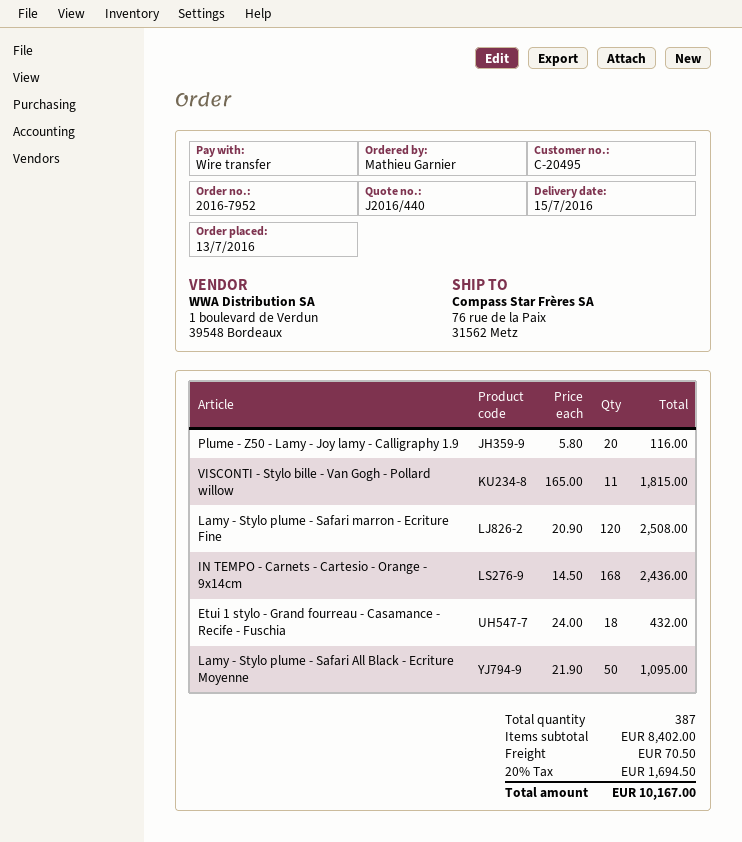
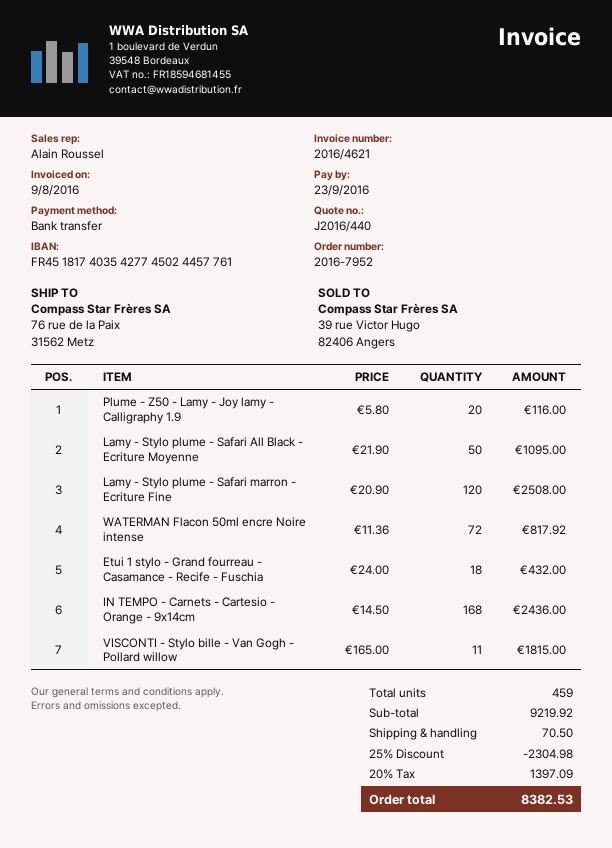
WATERMAN Flacon 50ml encre Noire intense: none -> 72 x 11.36 = 817.92
total quantity: 387 -> 459
subtotal: 8402.00 -> 9219.92
discount: none -> 25% = 2304.98
tax: 20% = 1694.50 -> 20% = 1397.09
total: 10167.00 -> 8382.53

